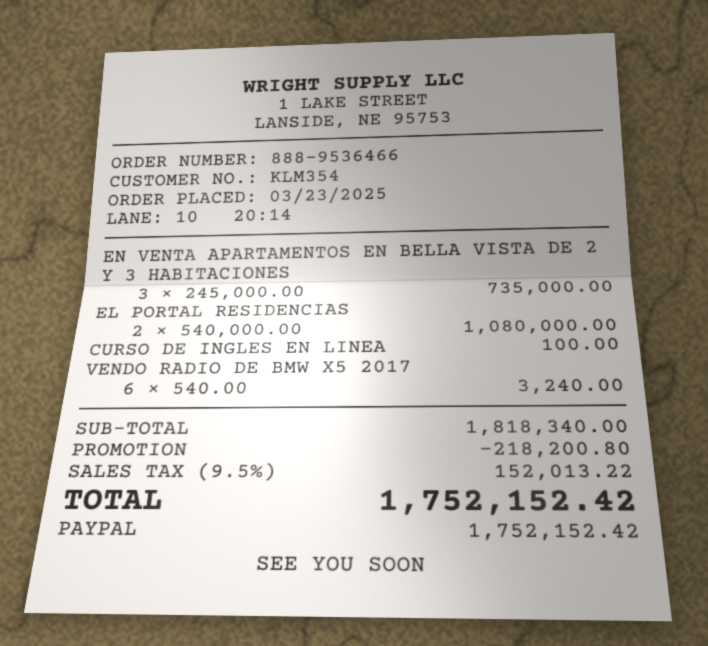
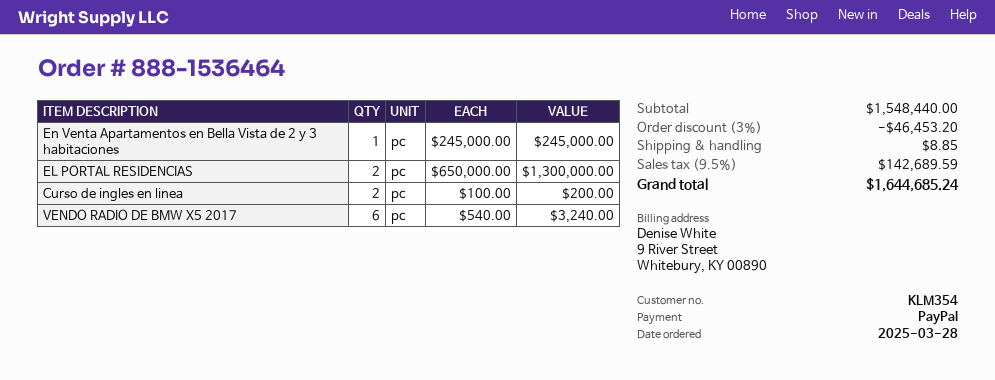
order number: 888-9536466 -> 888-1536464
order date: 2025-03-23 -> 2025-03-28
EN VENTA APARTAMENTOS EN BELLA VISTA DE 2 Y 3 HABITACIONES: 3 x 245000.00 = 735000.00 -> 1 x 245000.00 = 245000.00
EL PORTAL RESIDENCIAS: 2 x 540000.00 = 1080000.00 -> 2 x 650000.00 = 1300000.00
CURSO DE INGLES EN LINEA: 1 x 100.00 = 100.00 -> 2 x 100.00 = 200.00
subtotal: 1818340.00 -> 1548440.00
discount: 218200.80 -> 46453.20
shipping: none -> 8.85
tax: 9.5% = 152013.22 -> 9.5% = 142689.59
total: 1752152.42 -> 1644685.24

